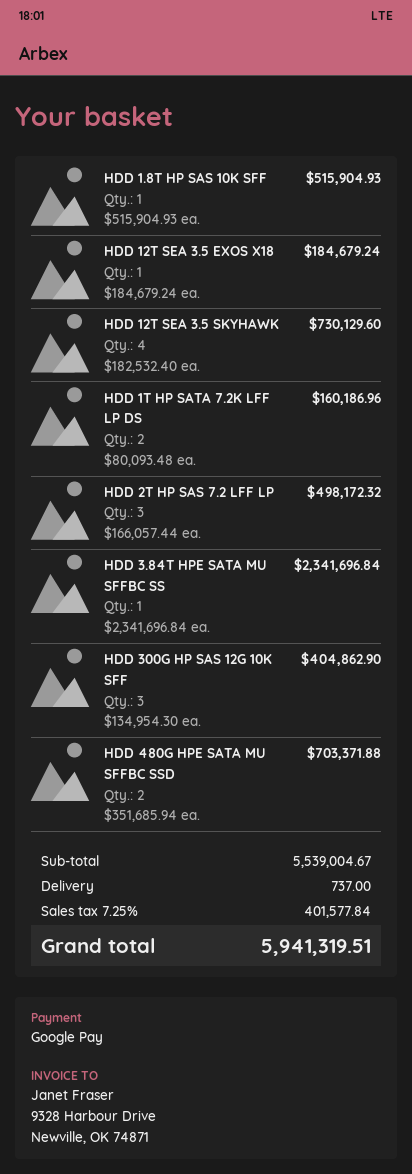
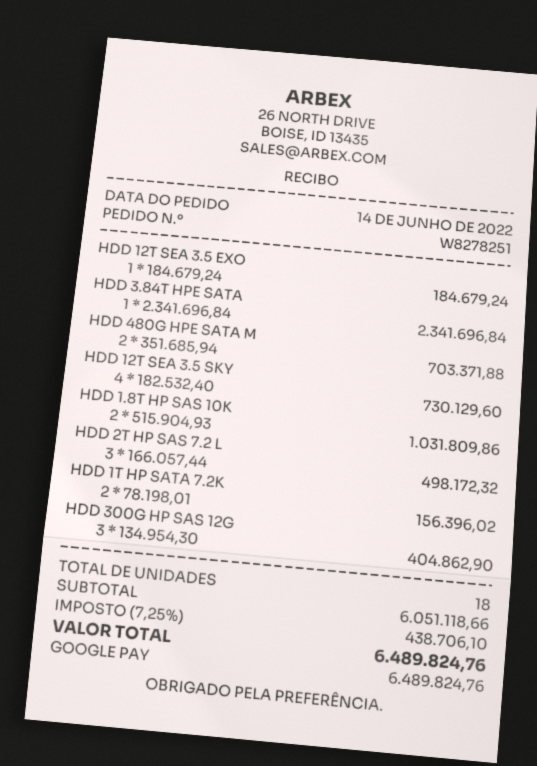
HDD 1.8T HP SAS 10K SFF: 1 x 515904.93 = 515904.93 -> 2 x 515904.93 = 1031809.86
HDD 1T HP SATA 7.2K LFF LP DS: 2 x 80093.48 = 160186.96 -> 2 x 78198.01 = 156396.02
subtotal: 5539004.67 -> 6051118.66
shipping: 737.00 -> none
tax: 7.25% = 401577.84 -> 7.25% = 438706.10
total: 5941319.51 -> 6489824.76

